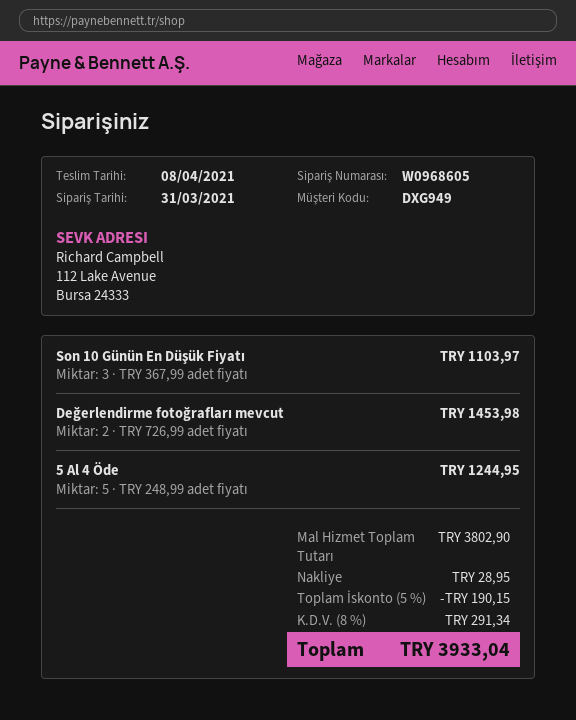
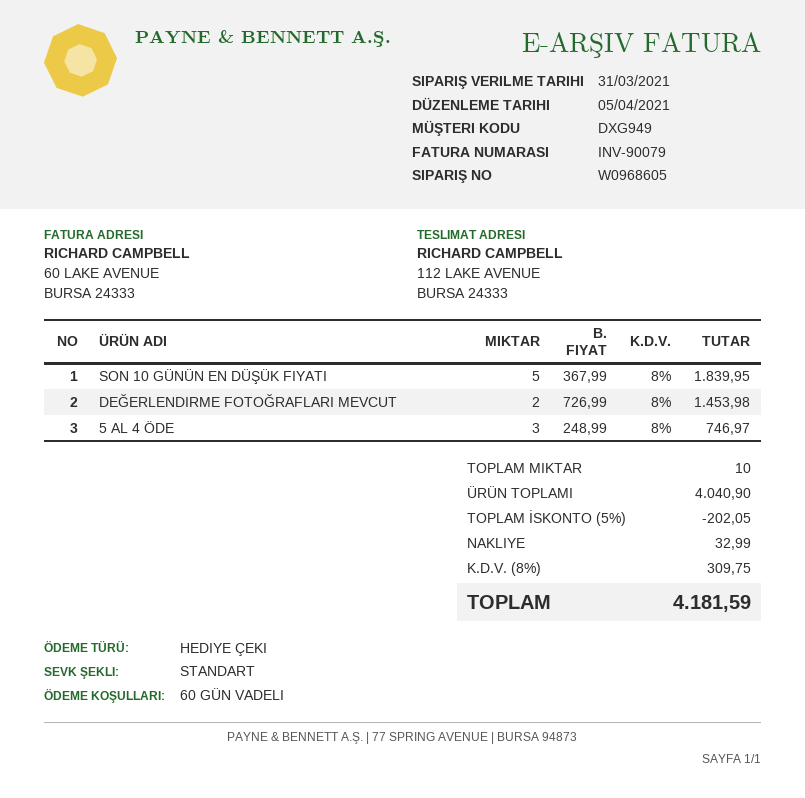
Son 10 Günün En Düşük Fiyatı: 3 x 367.99 = 1103.97 -> 5 x 367.99 = 1839.95
5 Al 4 Öde: 5 x 248.99 = 1244.95 -> 3 x 248.99 = 746.97
subtotal: 3802.90 -> 4040.90
discount: 5% = 190.15 -> 5% = 202.05
shipping: 28.95 -> 32.99
tax: 8% = 291.34 -> 8% = 309.75
total: 3933.04 -> 4181.59

